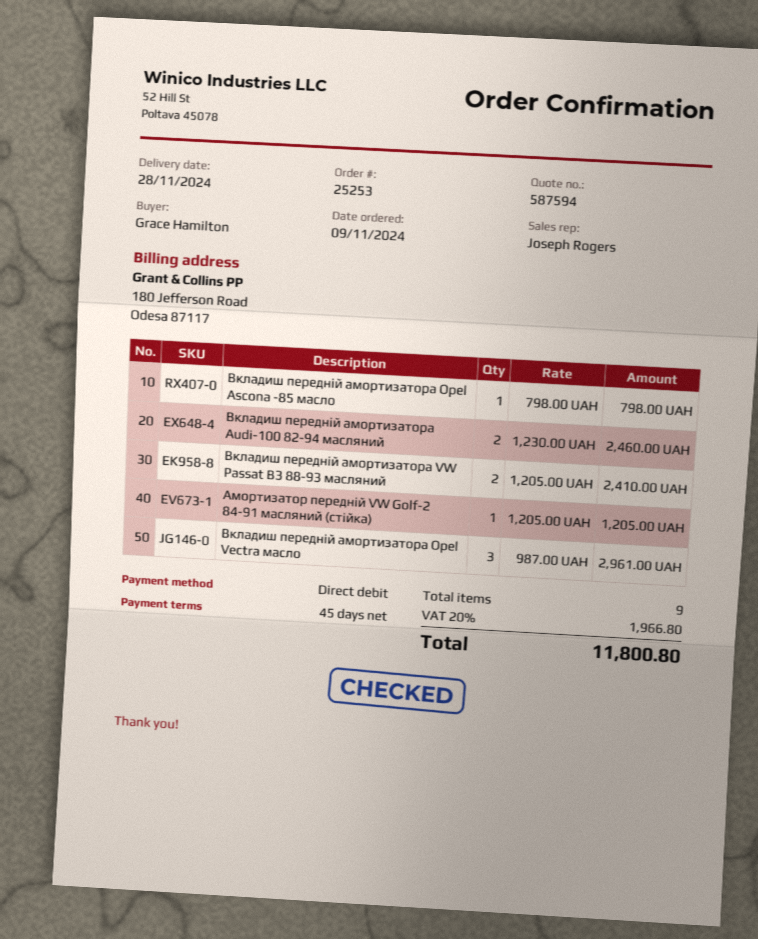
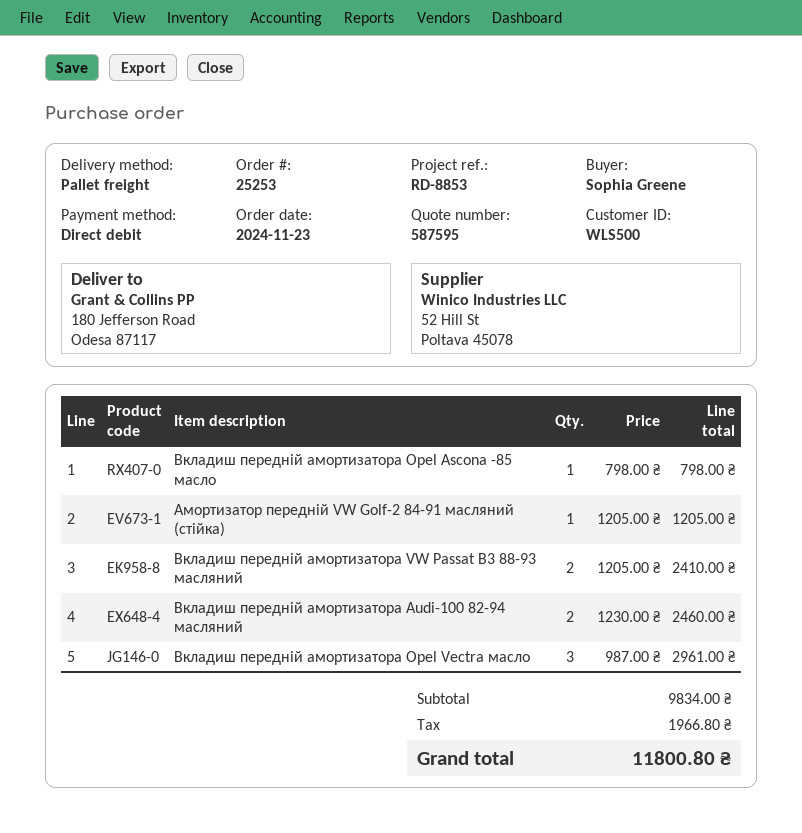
quote number: 587594 -> 587595
order date: 2024-11-09 -> 2024-11-23
ordered by: Grace Hamilton -> Sophia Greene

